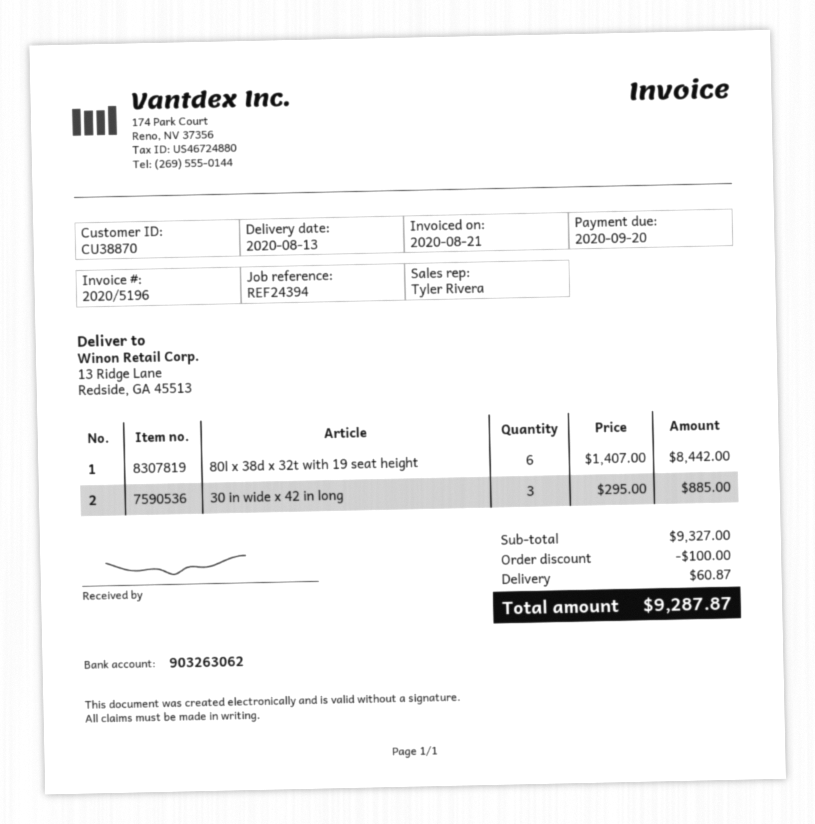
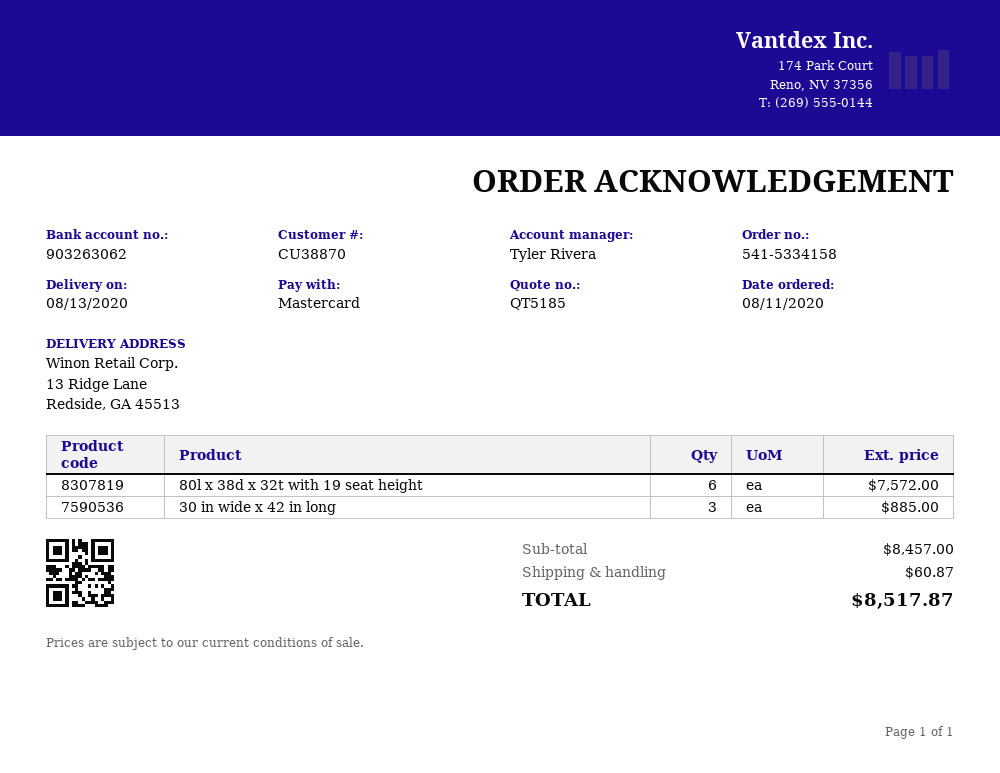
80l x 38d x 32t with 19 seat height: 6 for 8442.00 -> 6 for 7572.00
subtotal: 9327.00 -> 8457.00
discount: 100.00 -> none
total: 9287.87 -> 8517.87

